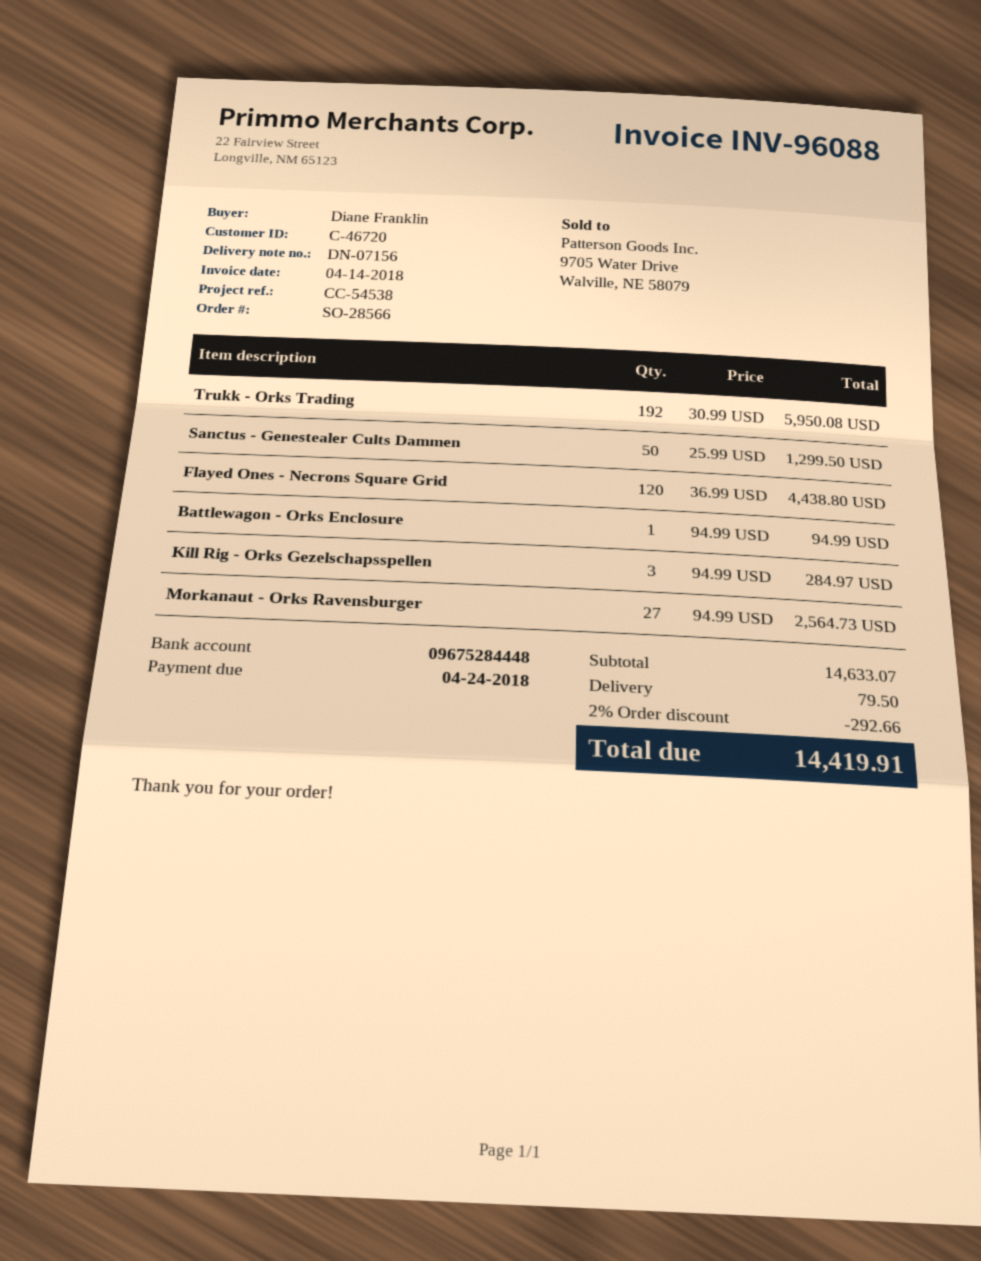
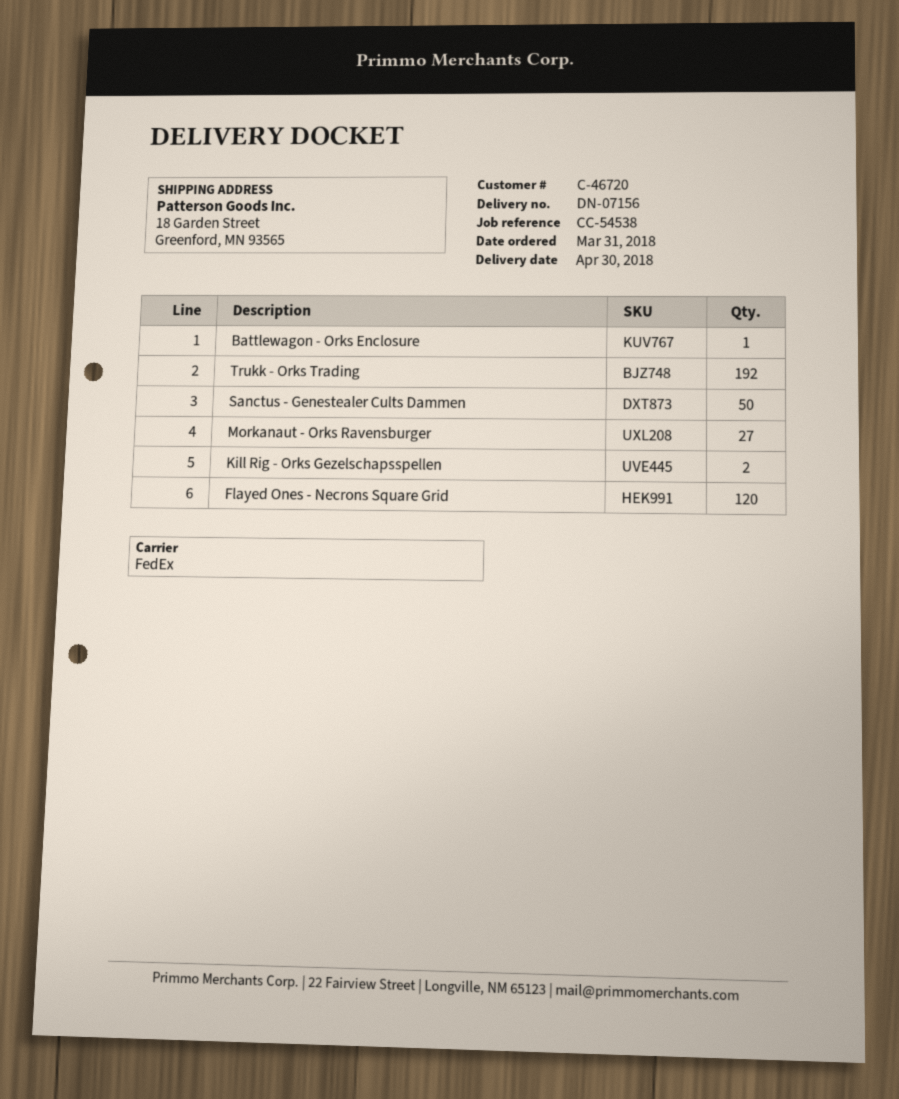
Kill Rig - Orks Gezelschapsspellen: 3 -> 2

